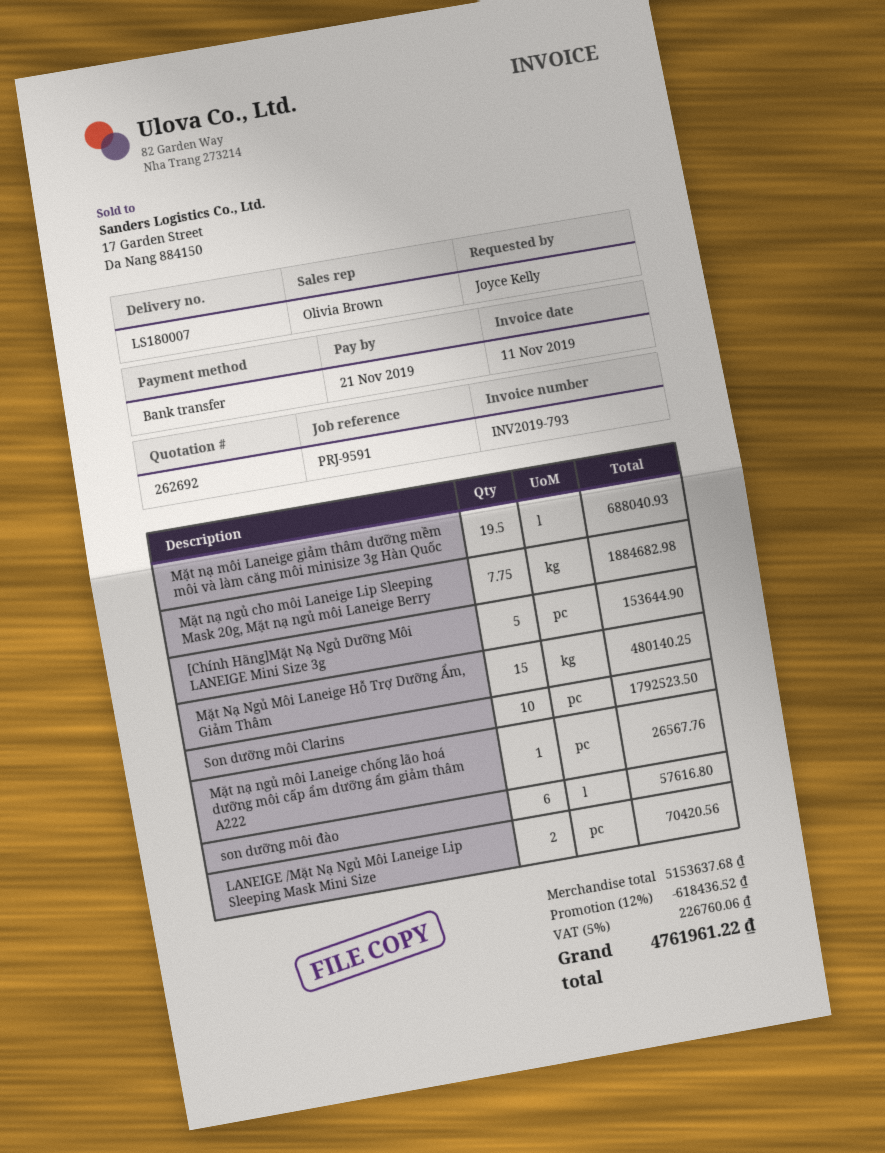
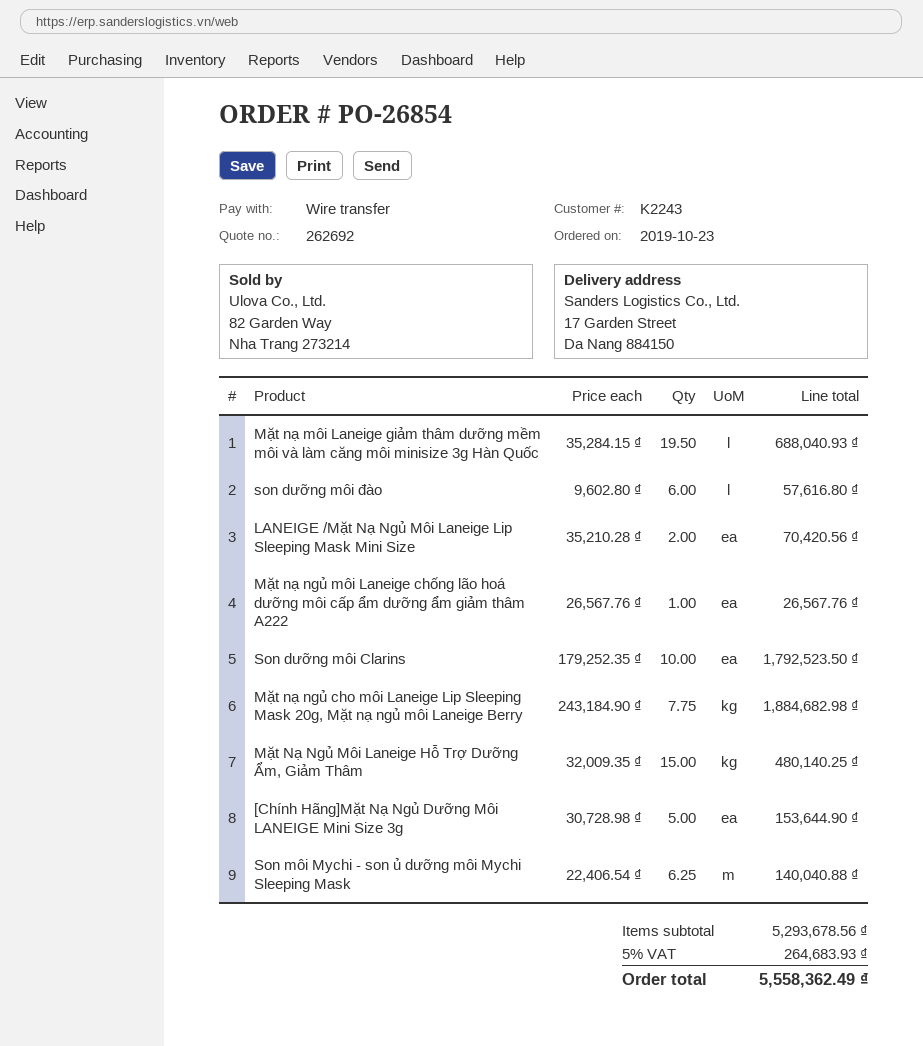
Son môi Mychi - son ủ dưỡng môi Mychi Sleeping Mask: none -> 6.25 for 140040.88
subtotal: 5153637.68 -> 5293678.56
discount: 12% = 618436.52 -> none
tax: 5% = 226760.06 -> 5% = 264683.93
total: 4761961.22 -> 5558362.49

